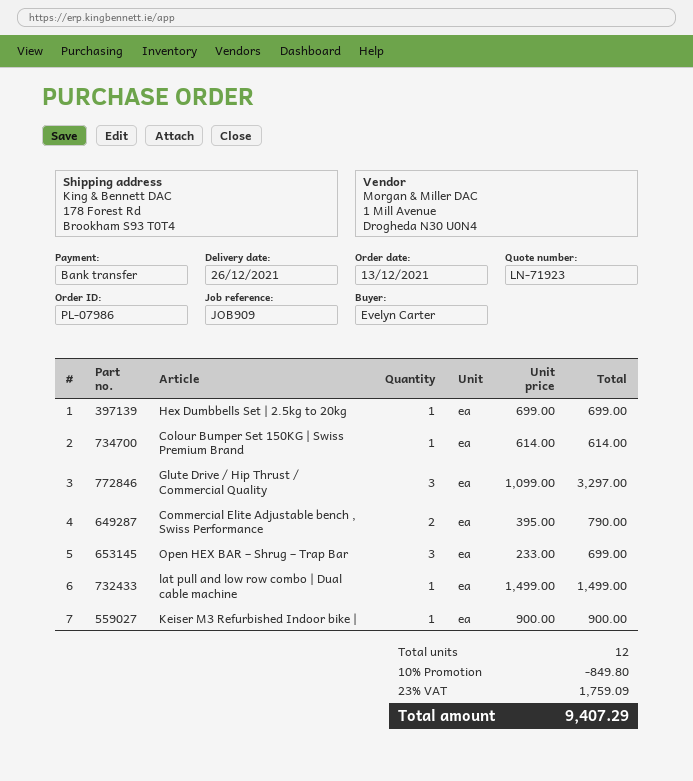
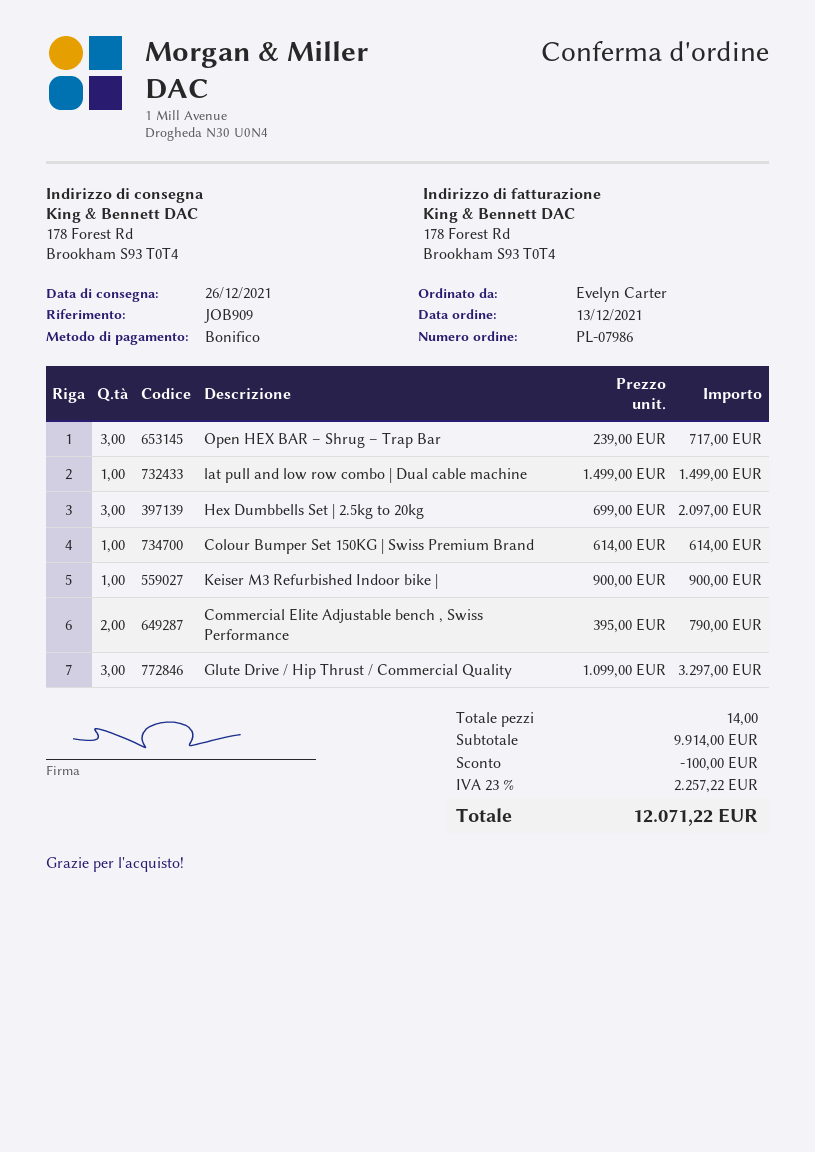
Hex Dumbbells Set | 2.5kg to 20kg: 1 x 699.00 = 699.00 -> 3 x 699.00 = 2097.00
Open HEX BAR – Shrug – Trap Bar: 3 x 233.00 = 699.00 -> 3 x 239.00 = 717.00
total quantity: 12 -> 14
discount: 849.80 -> 100.00
tax: 23% = 1759.09 -> 23% = 2257.22
total: 9407.29 -> 12071.22

